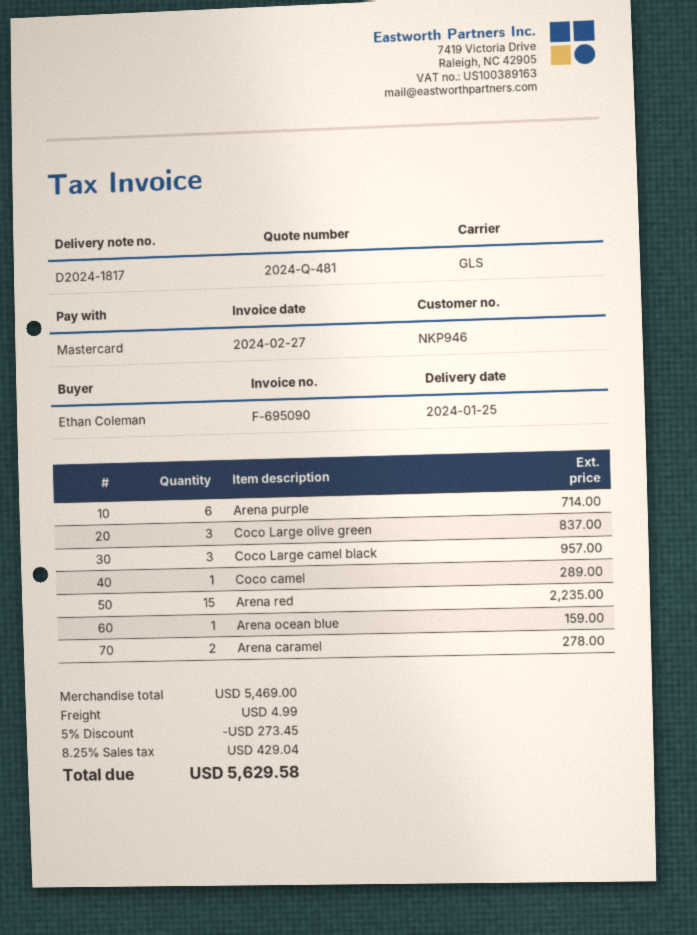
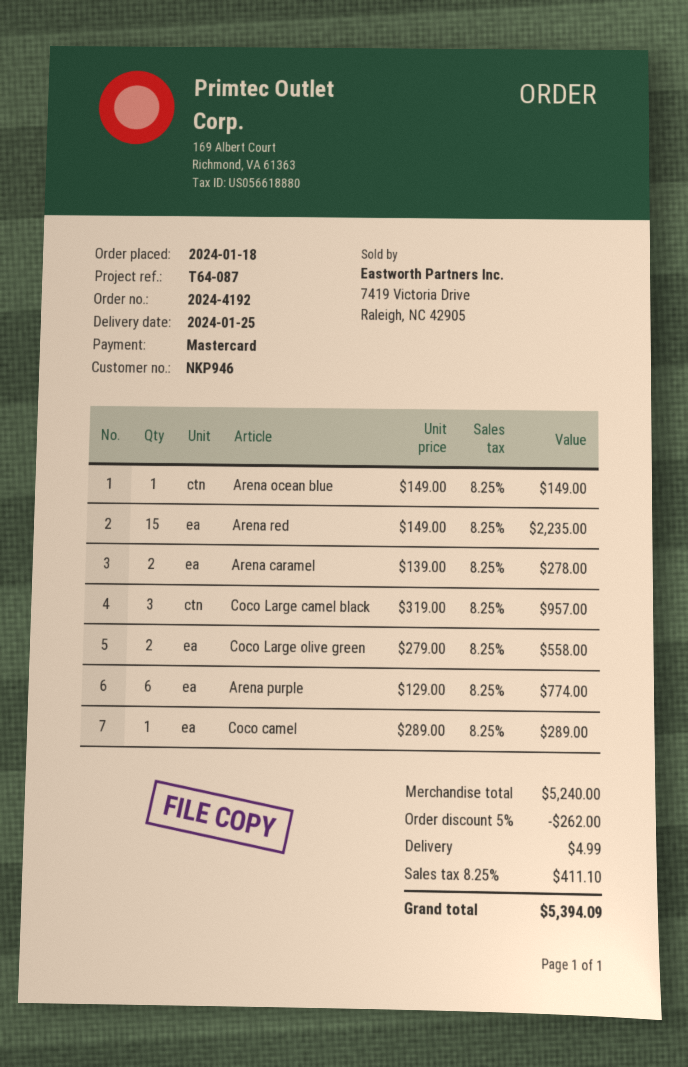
Arena purple: 6 for 714.00 -> 6 for 774.00
Coco Large olive green: 3 for 837.00 -> 2 for 558.00
Arena ocean blue: 1 for 159.00 -> 1 for 149.00
subtotal: 5469.00 -> 5240.00
discount: 5% = 273.45 -> 5% = 262.00
tax: 8.25% = 429.04 -> 8.25% = 411.10
total: 5629.58 -> 5394.09

